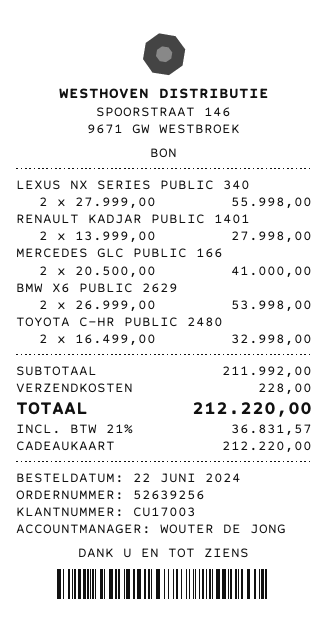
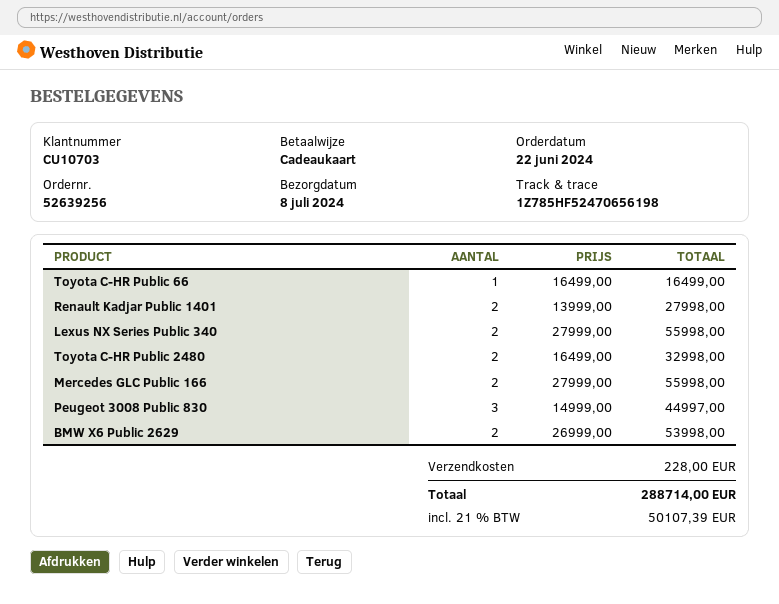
customer number: CU17003 -> CU10703
MERCEDES GLC PUBLIC 166: 2 x 20500.00 = 41000.00 -> 2 x 27999.00 = 55998.00
Toyota C-HR Public 66: none -> 1 x 16499.00 = 16499.00
Peugeot 3008 Public 830: none -> 3 x 14999.00 = 44997.00
tax: 21% = 36831.57 -> 21% = 50107.39
total: 212220.00 -> 288714.00

